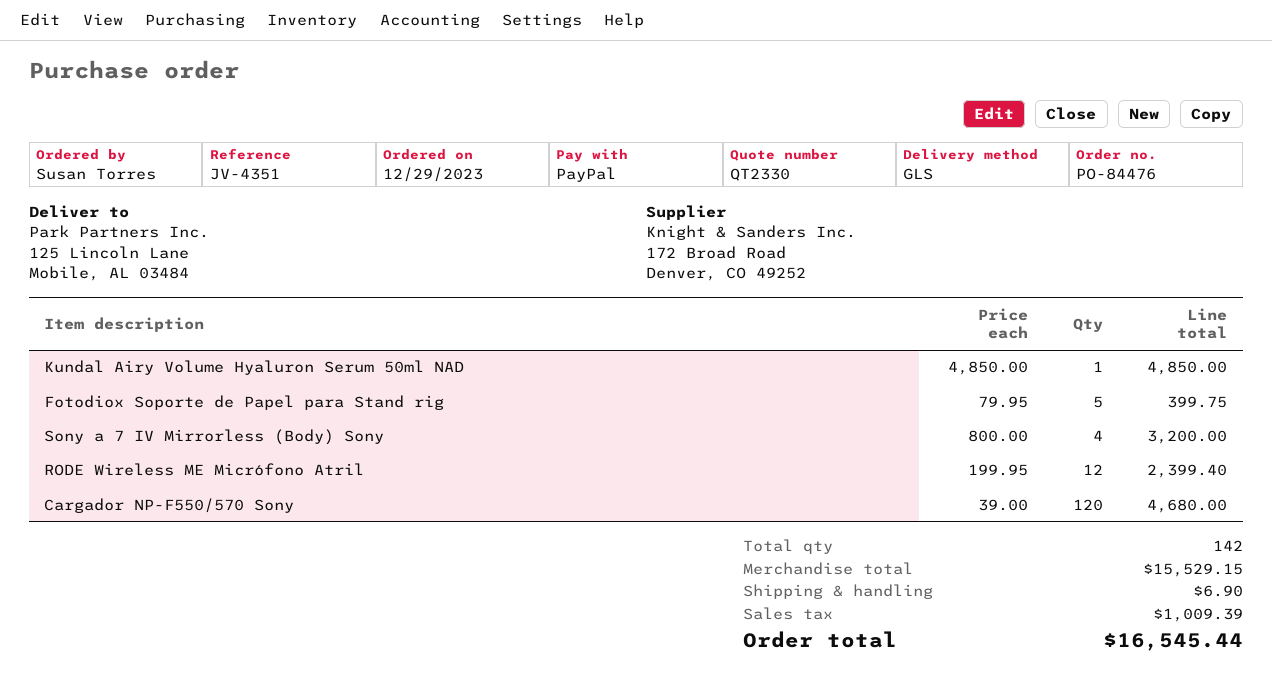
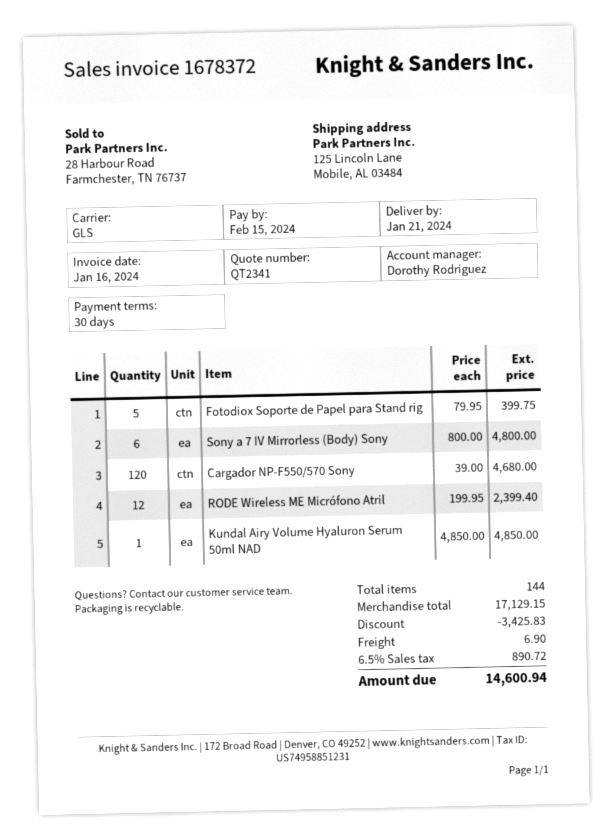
quote number: QT2330 -> QT2341
Sony a 7 IV Mirrorless (Body) Sony: 4 x 800.00 = 3200.00 -> 6 x 800.00 = 4800.00
total quantity: 142 -> 144
subtotal: 15529.15 -> 17129.15
discount: none -> 3425.83
tax: 1009.39 -> 890.72
total: 16545.44 -> 14600.94

